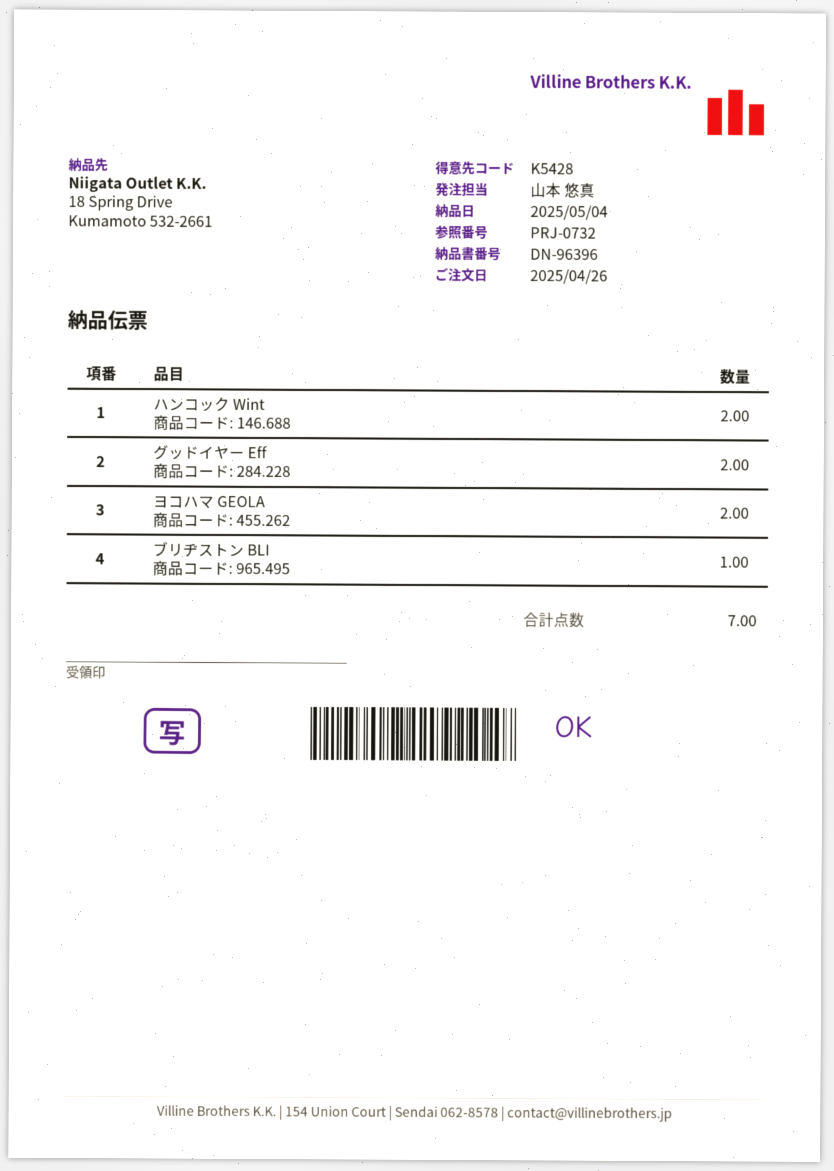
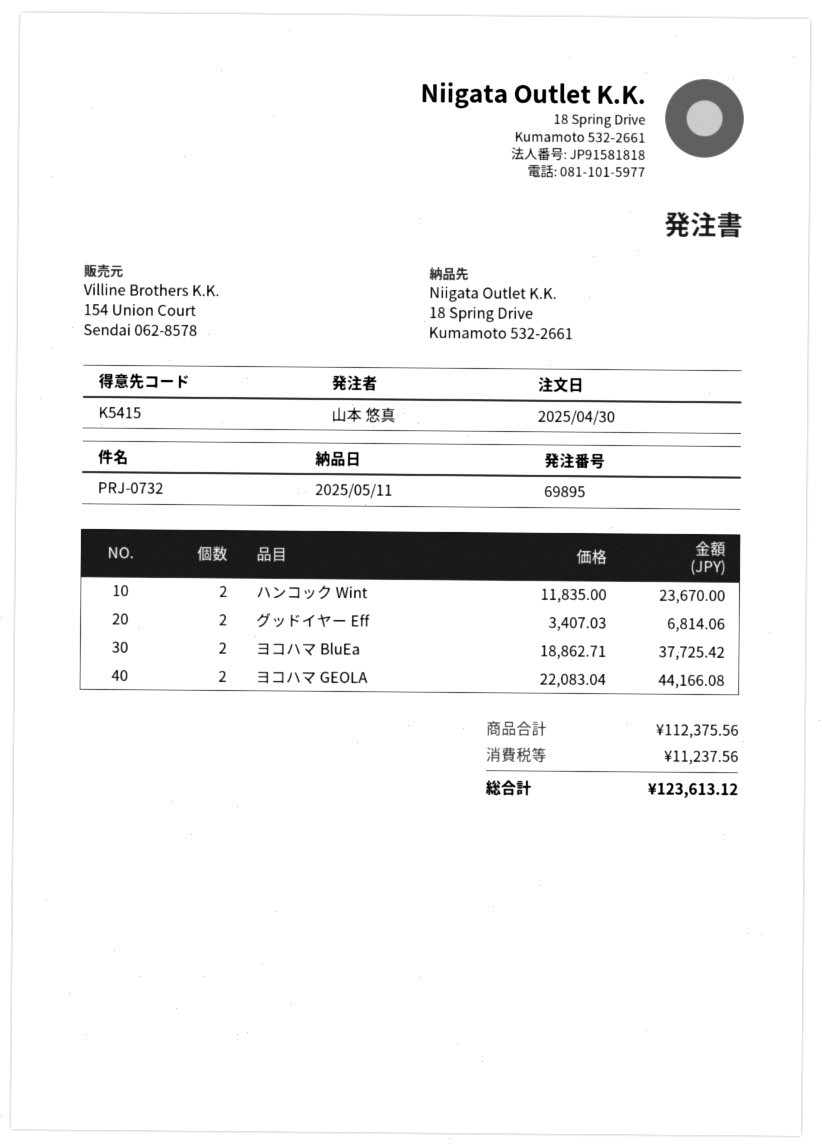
order date: 2025-04-26 -> 2025-04-30
delivery date: 2025-05-04 -> 2025-05-11
customer number: K5428 -> K5415
ブリヂストン BLI: 1 -> none
ヨコハマ BluEa: none -> 2

